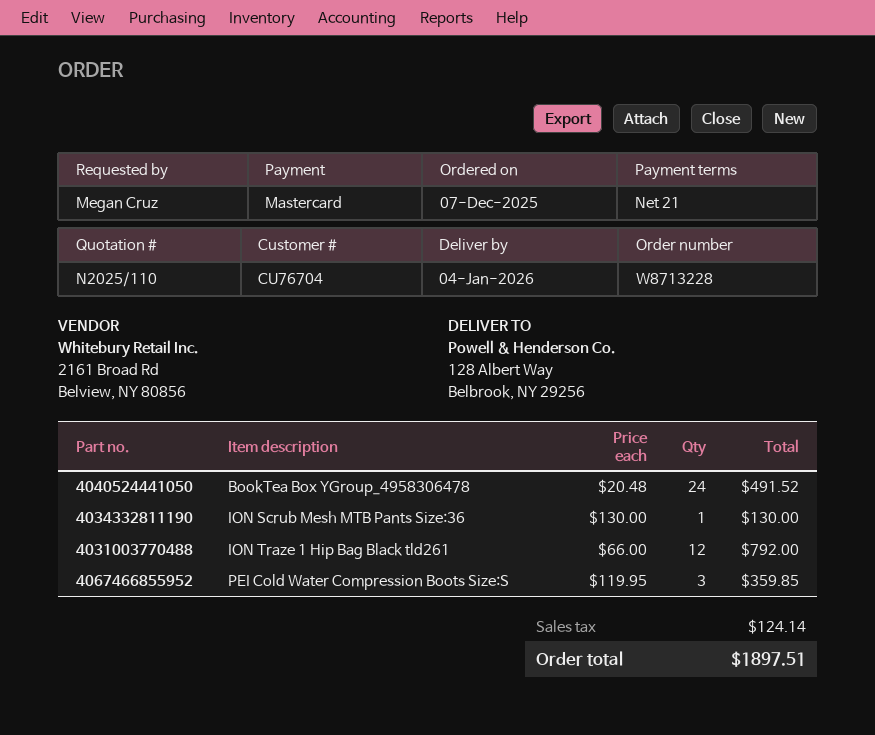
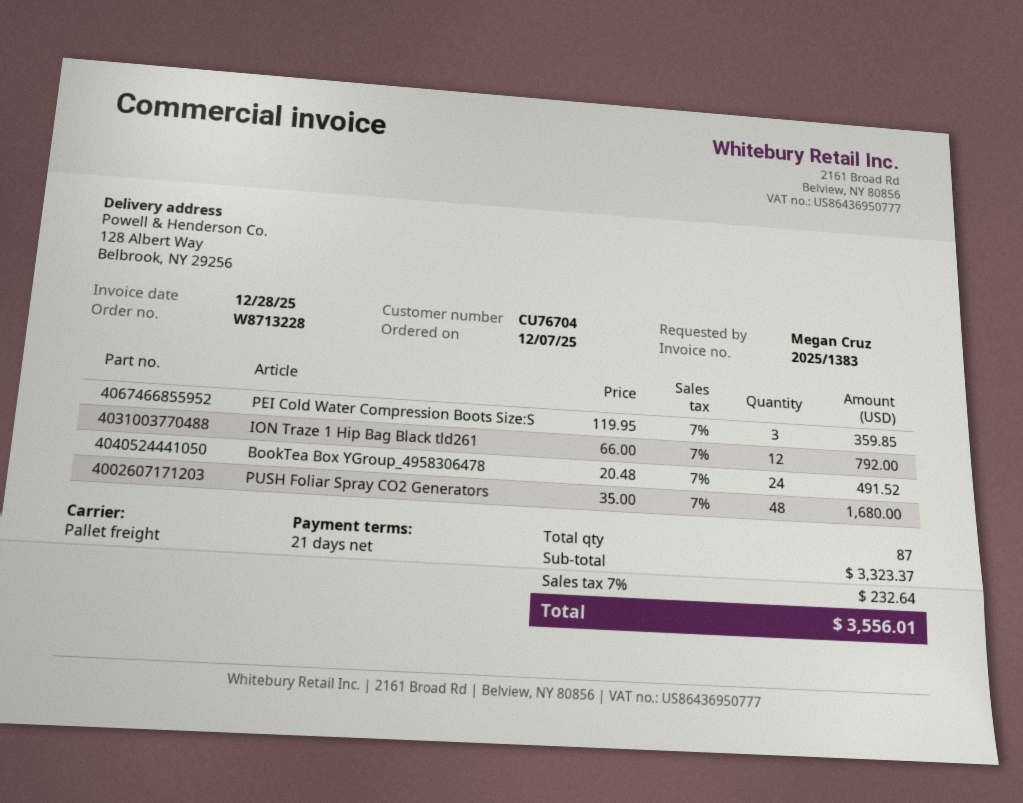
ION Scrub Mesh MTB Pants Size:36: 1 x 130.00 = 130.00 -> none
PUSH Foliar Spray CO2 Generators: none -> 48 x 35.00 = 1680.00
tax: 124.14 -> 232.64
total: 1897.51 -> 3556.01

